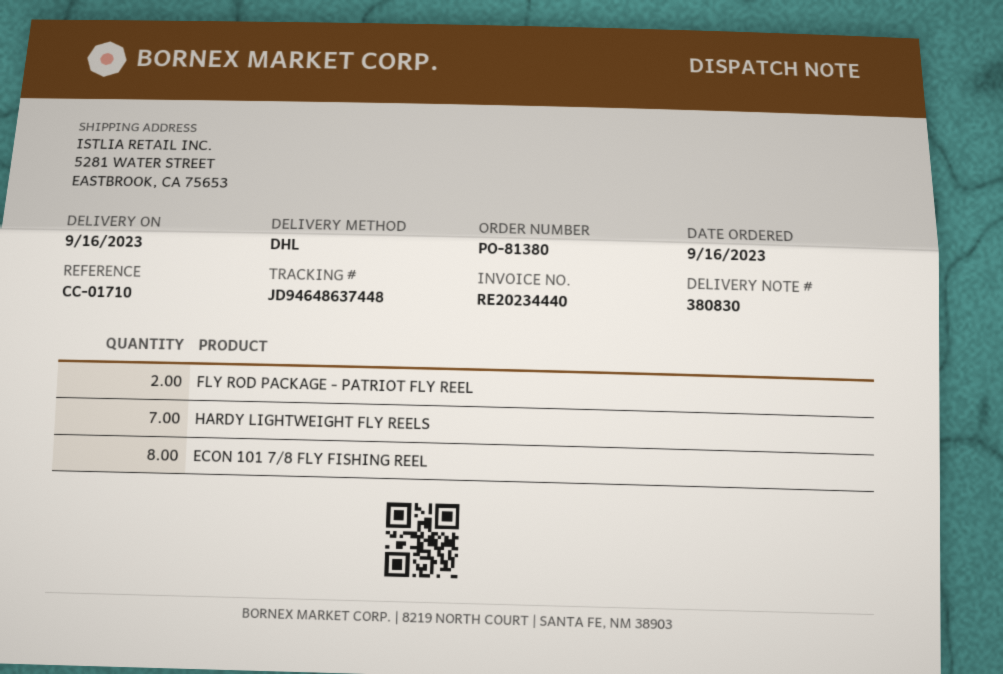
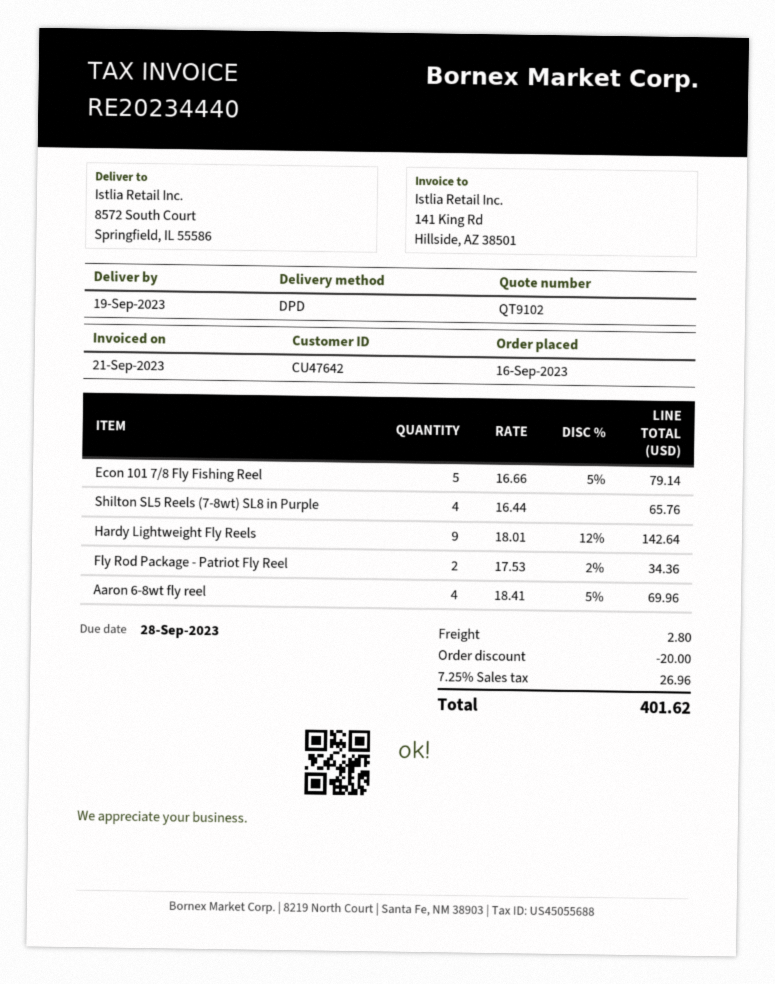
delivery date: 2023-09-16 -> 2023-09-19
shipping method: DHL -> DPD
ship to: 5281 WATER STREET, EASTBROOK, CA 75653 -> 8572 South Court, Springfield, IL 55586
HARDY LIGHTWEIGHT FLY REELS: 7 -> 9
ECON 101 7/8 FLY FISHING REEL: 8 -> 5
Shilton SL5 Reels (7-8wt) SL8 in Purple: none -> 4
Aaron 6-8wt fly reel: none -> 4

